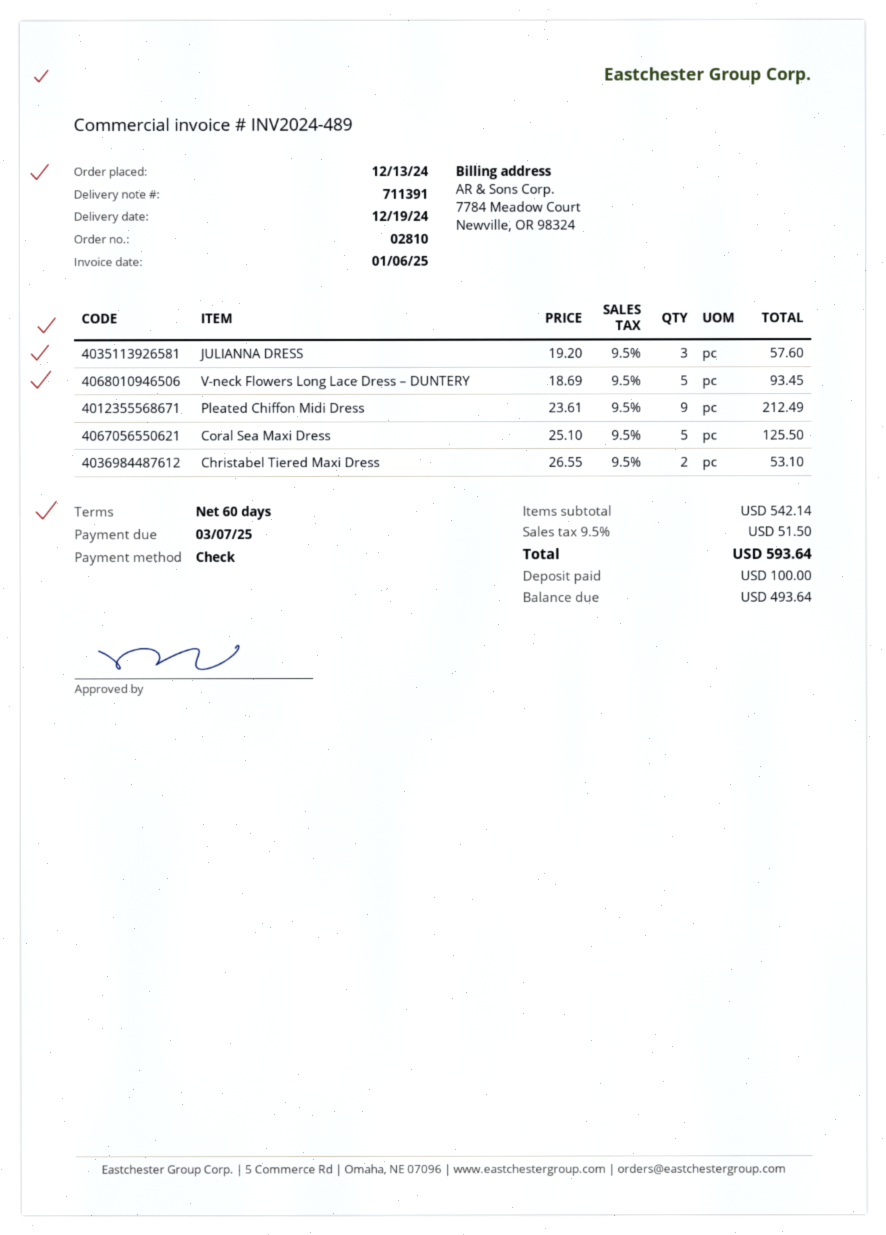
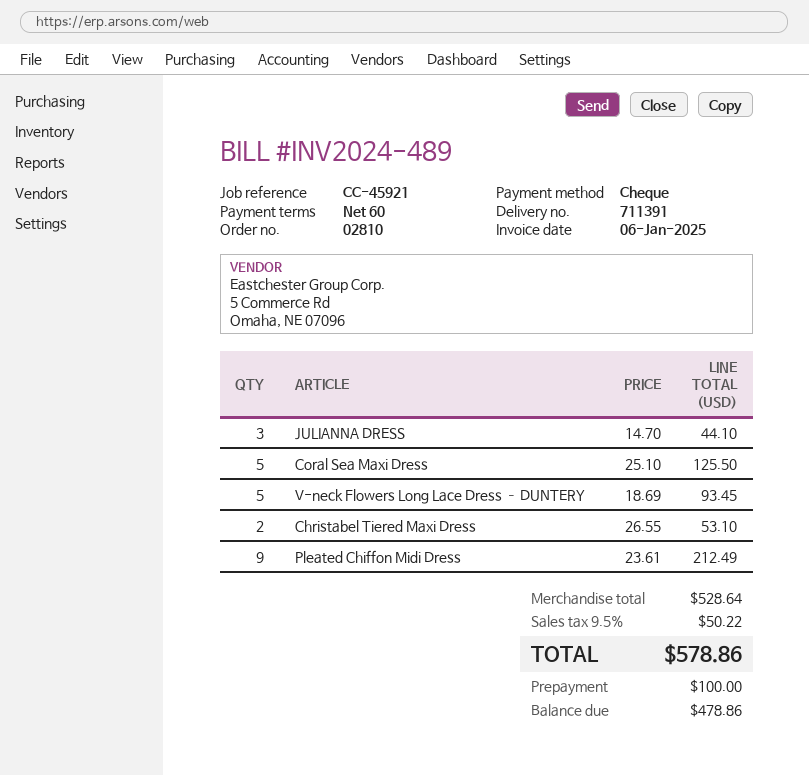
JULIANNA DRESS: 3 x 19.20 = 57.60 -> 3 x 14.70 = 44.10
subtotal: 542.14 -> 528.64
tax: 9.5% = 51.50 -> 9.5% = 50.22
total: 593.64 -> 578.86
balance: 493.64 -> 478.86

